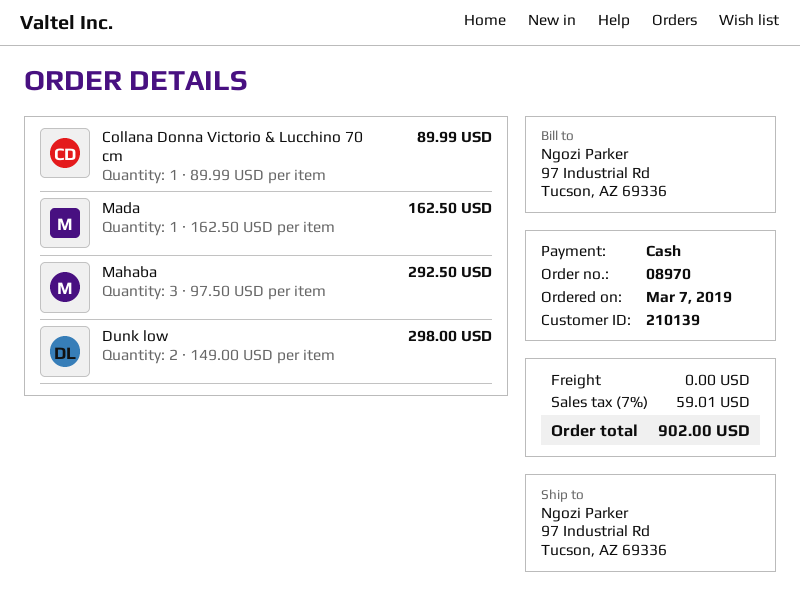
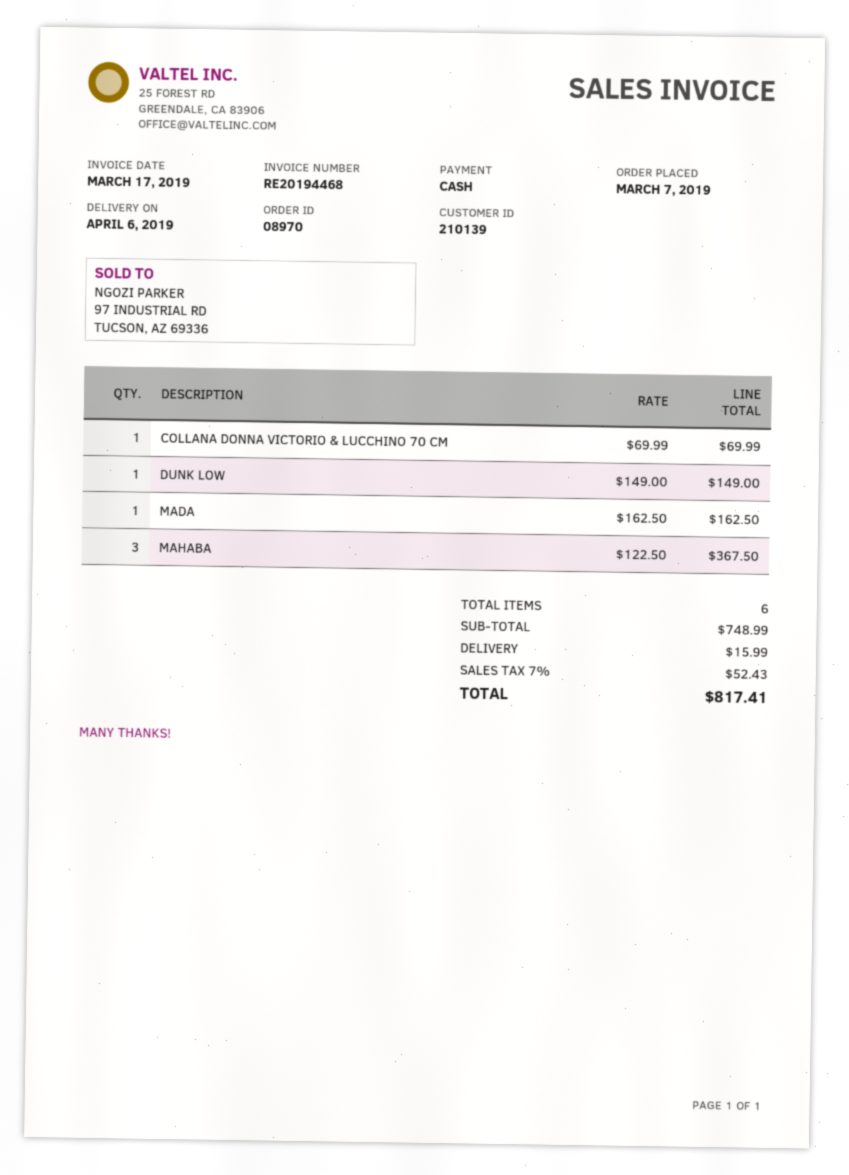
Collana Donna Victorio & Lucchino 70 cm: 1 x 89.99 = 89.99 -> 1 x 69.99 = 69.99
Mahaba: 3 x 97.50 = 292.50 -> 3 x 122.50 = 367.50
Dunk low: 2 x 149.00 = 298.00 -> 1 x 149.00 = 149.00
shipping: 0.00 -> 15.99
tax: 7% = 59.01 -> 7% = 52.43
total: 902.00 -> 817.41

